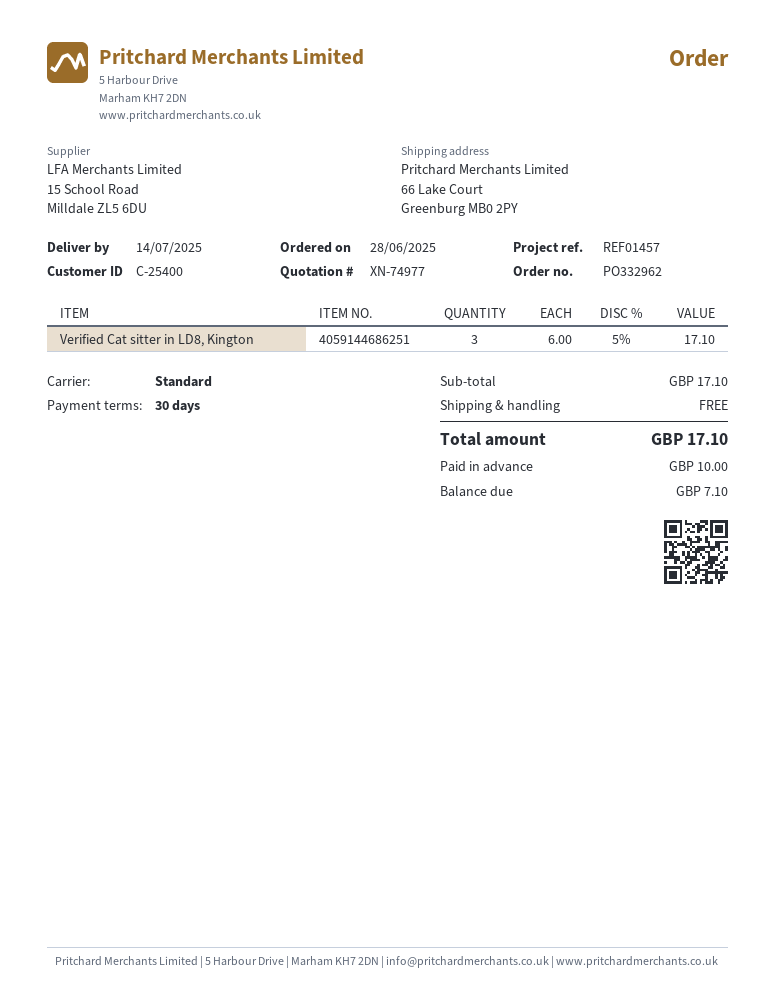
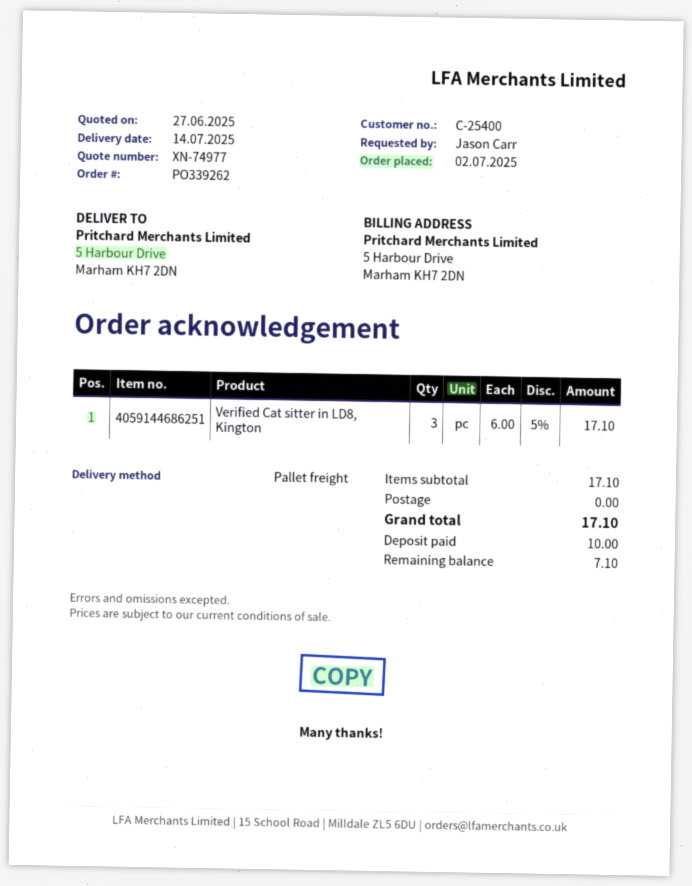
order number: PO332962 -> PO339262
order date: 2025-06-28 -> 2025-07-02
shipping method: standard -> pallet freight
ship to: 66 Lake Court, Greenburg MB0 2PY -> 5 Harbour Drive, Marham KH7 2DN

